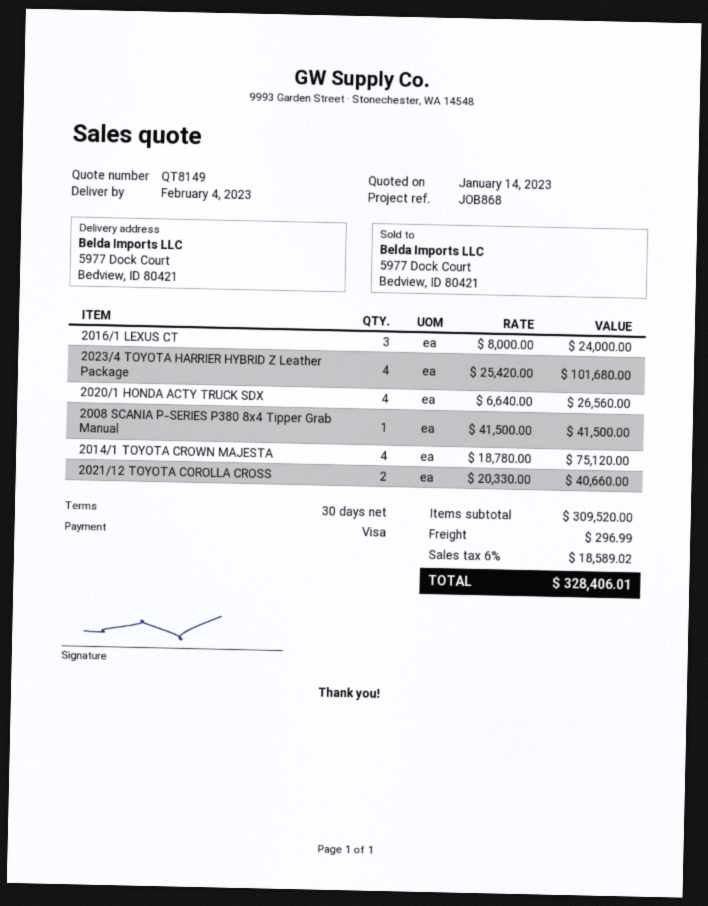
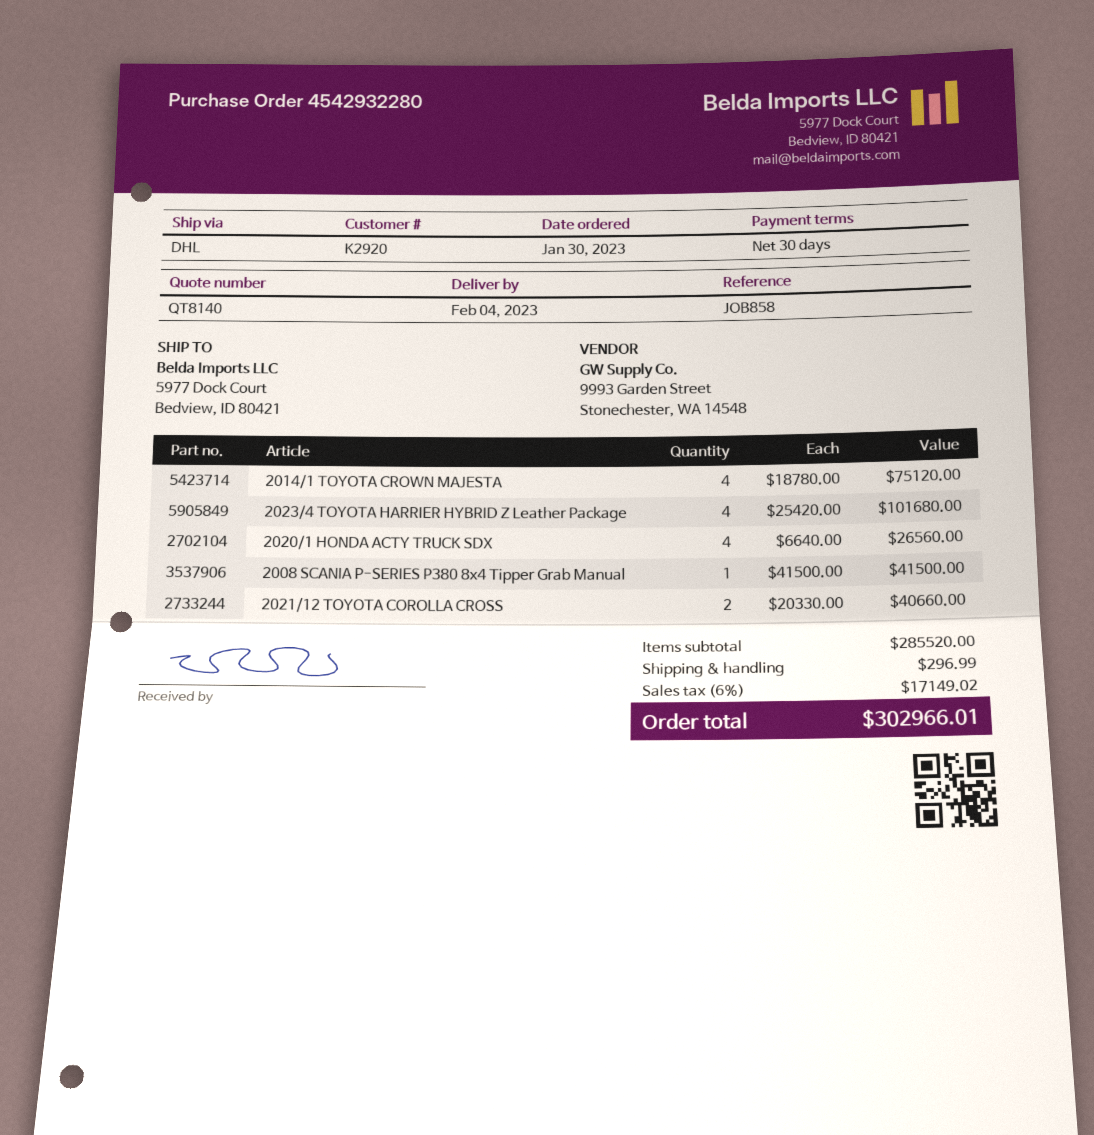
quote number: QT8149 -> QT8140
reference: JOB868 -> JOB858
2016/1 LEXUS CT: 3 x 8000.00 = 24000.00 -> none
subtotal: 309520.00 -> 285520.00
tax: 6% = 18589.02 -> 6% = 17149.02
total: 328406.01 -> 302966.01

